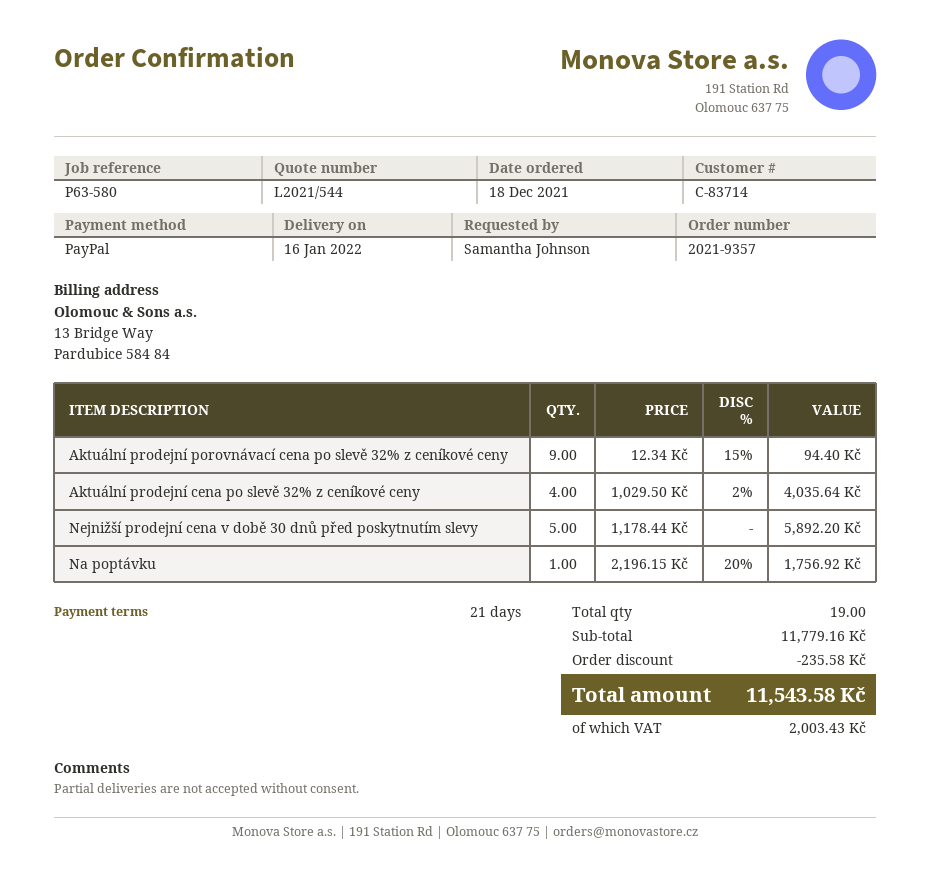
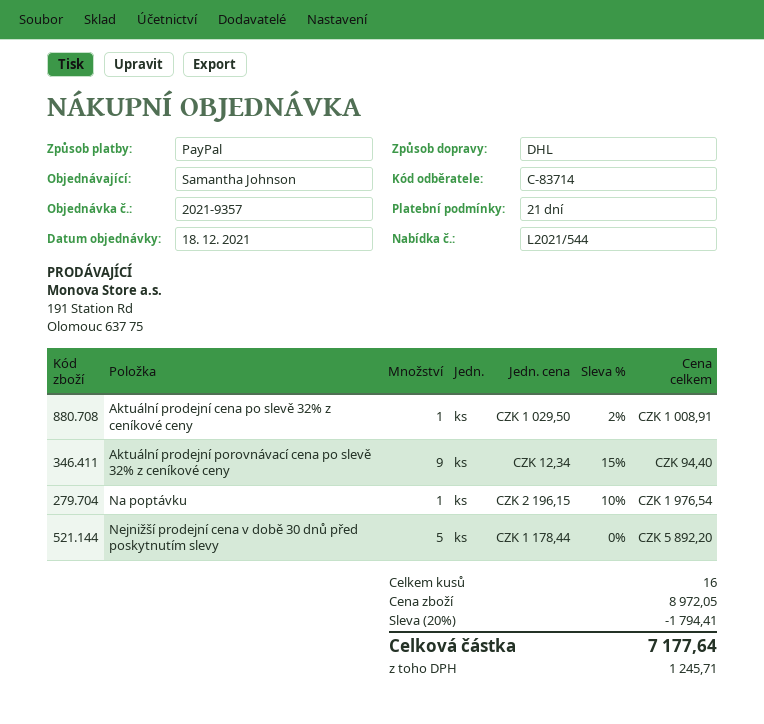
Aktuální prodejní cena po slevě 32% z ceníkové ceny: 4 x 1029.50 - 2% = 4035.64 -> 1 x 1029.50 - 2% = 1008.91
Na poptávku: 1 x 2196.15 - 20% = 1756.92 -> 1 x 2196.15 - 10% = 1976.54
total quantity: 19 -> 16
subtotal: 11779.16 -> 8972.05
discount: 235.58 -> 1794.41
tax: 2003.43 -> 1245.71
total: 11543.58 -> 7177.64

